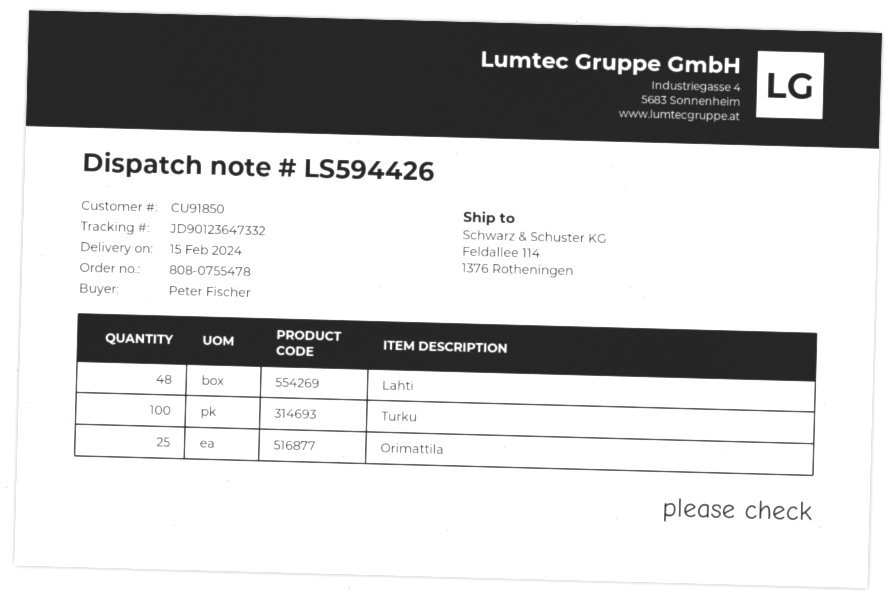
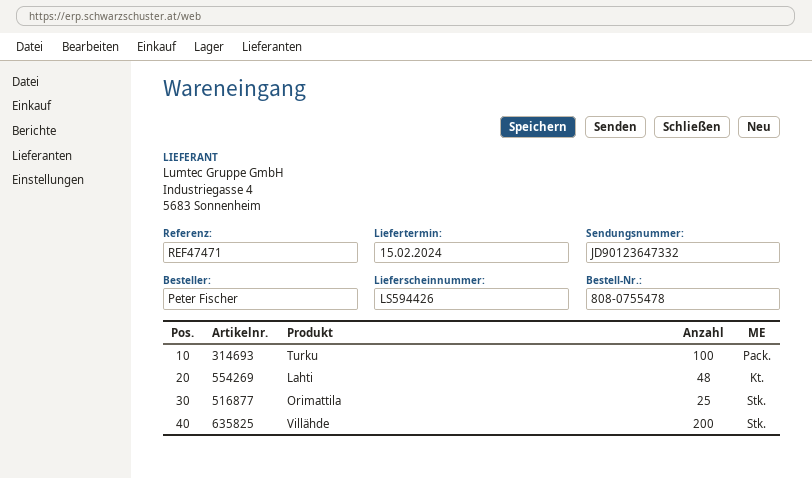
Villähde: none -> 200

